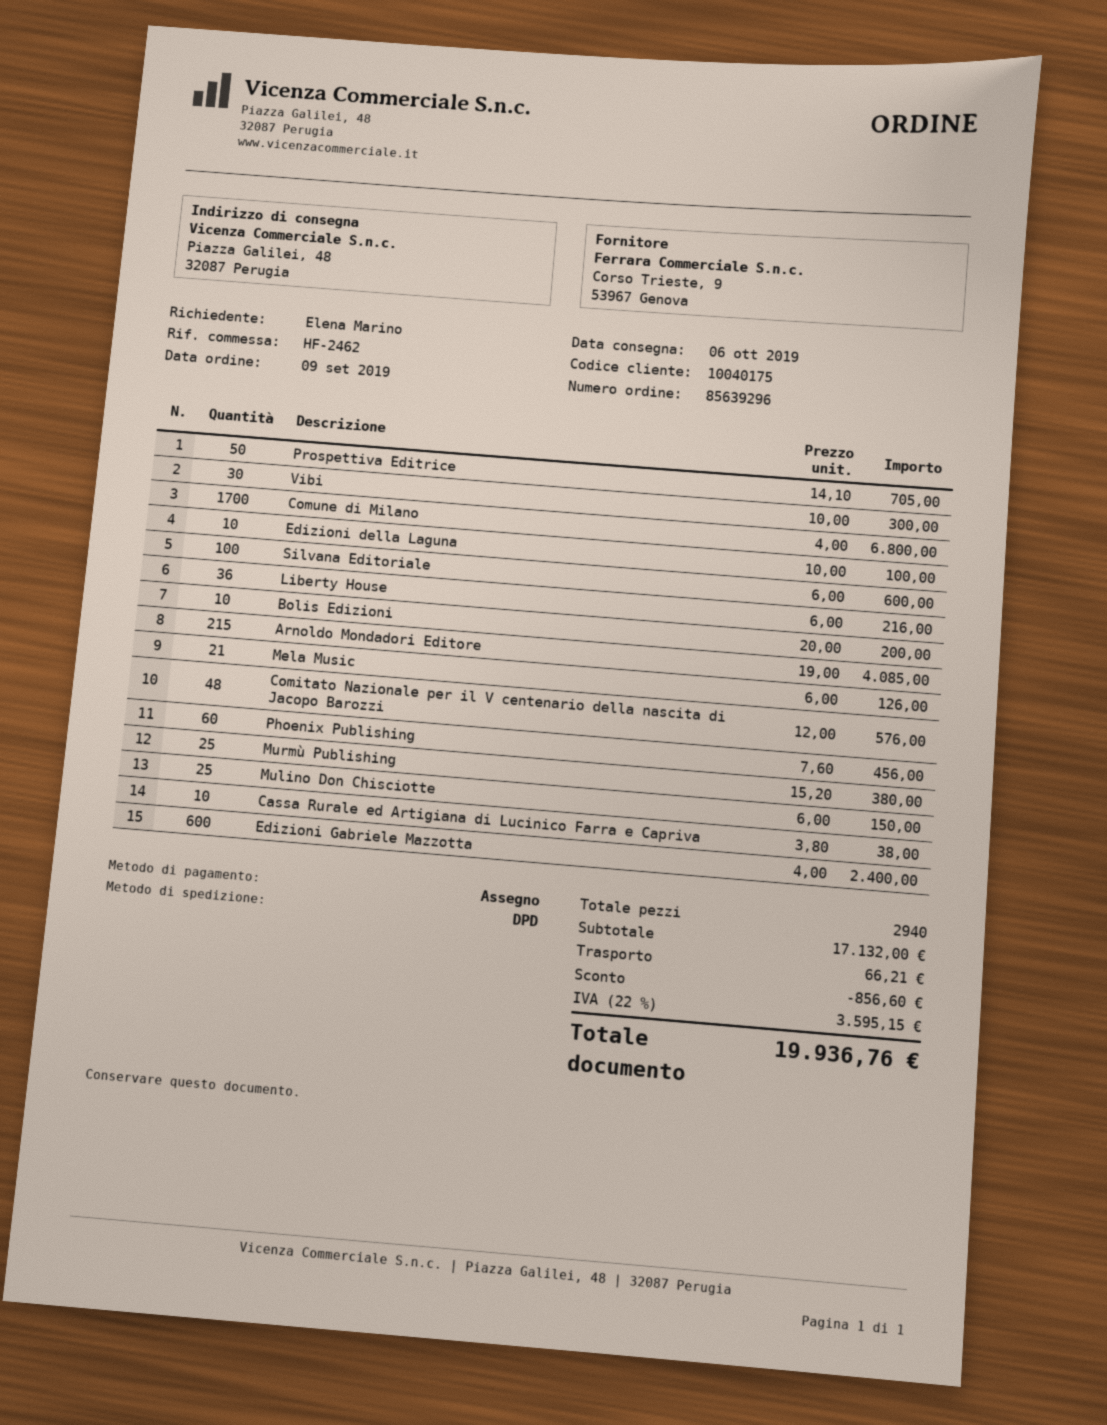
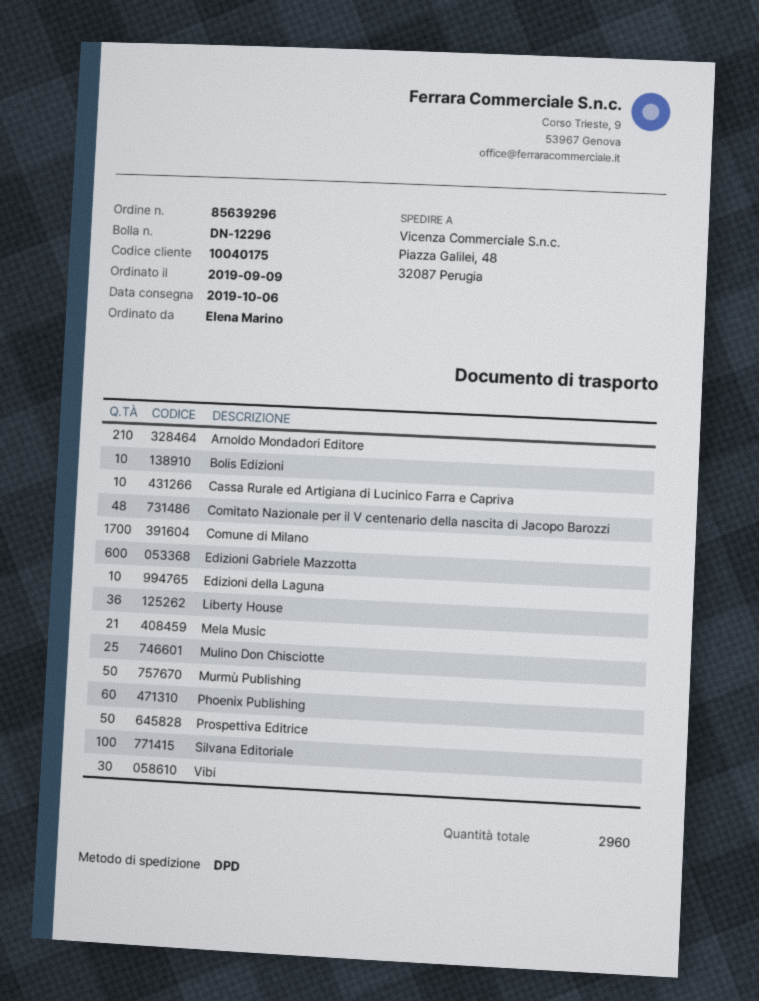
Arnoldo Mondadori Editore: 215 -> 210
Murmù Publishing: 25 -> 50
total quantity: 2940 -> 2960

